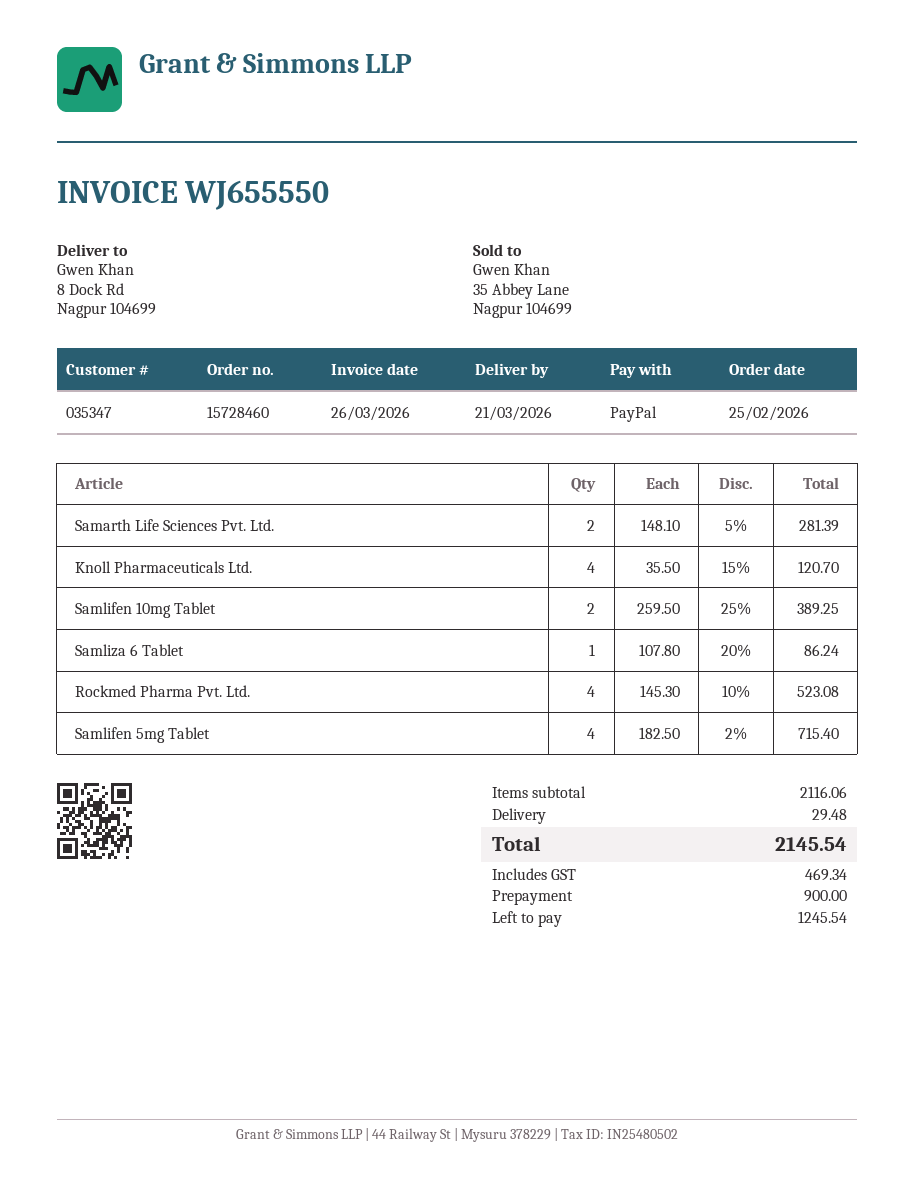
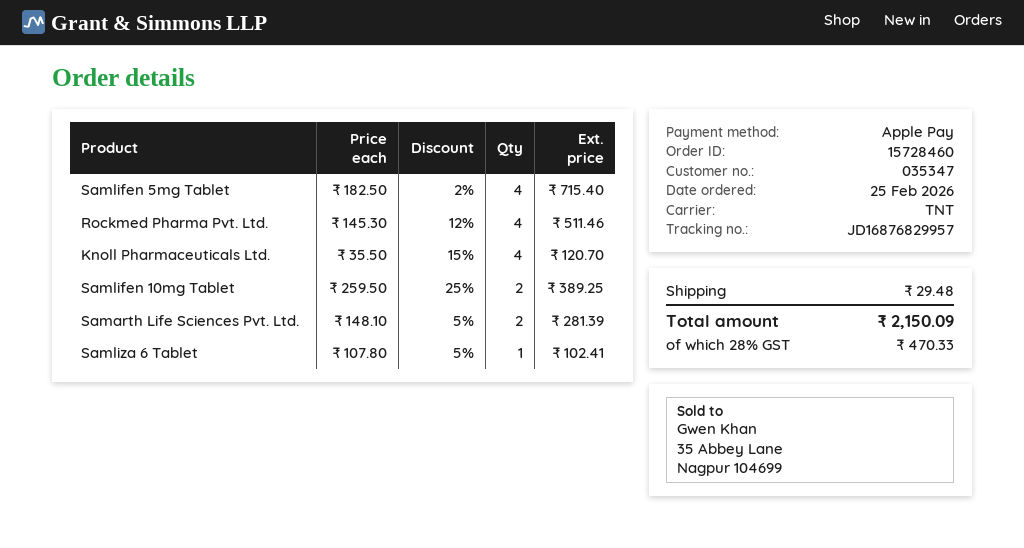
payment method: PayPal -> Apple Pay
Samliza 6 Tablet: 1 x 107.80 - 20% = 86.24 -> 1 x 107.80 - 5% = 102.41
Rockmed Pharma Pvt. Ltd.: 4 x 145.30 - 10% = 523.08 -> 4 x 145.30 - 12% = 511.46
tax: 469.34 -> 470.33
total: 2145.54 -> 2150.09

